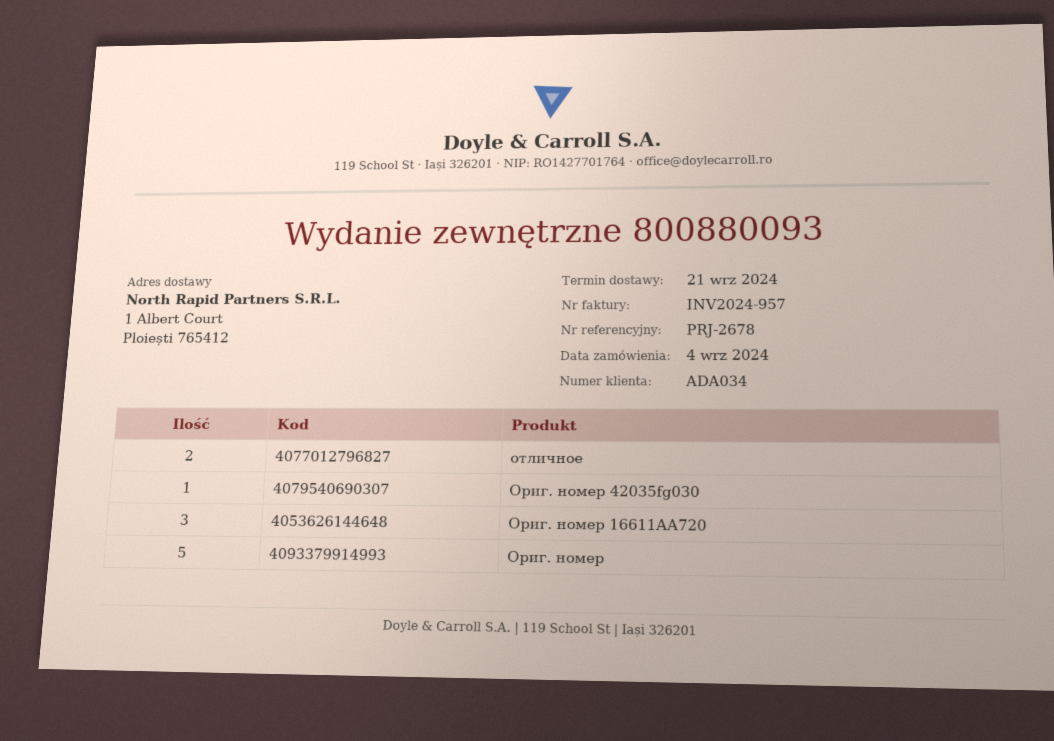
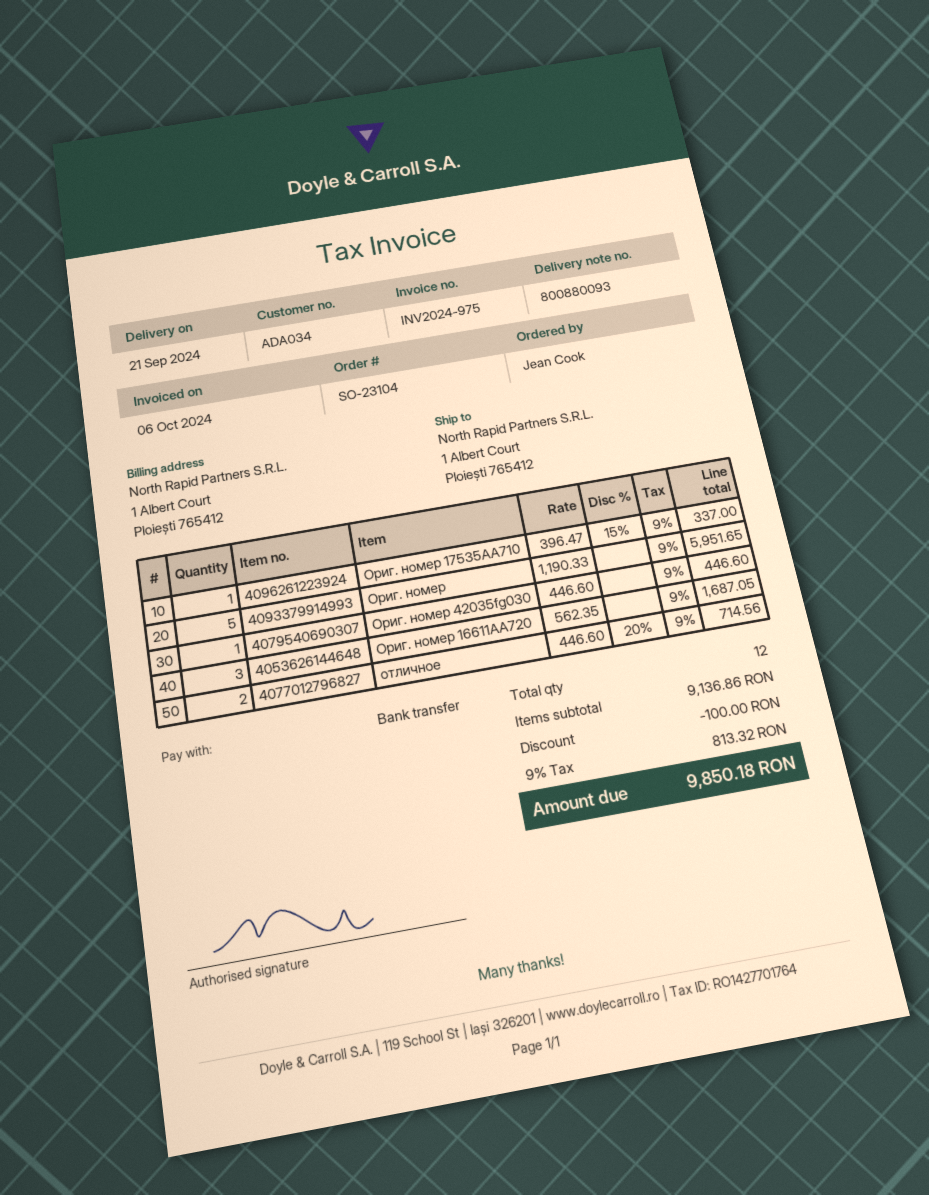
invoice number: INV2024-957 -> INV2024-975
Ориг. номер 17535AA710: none -> 1

